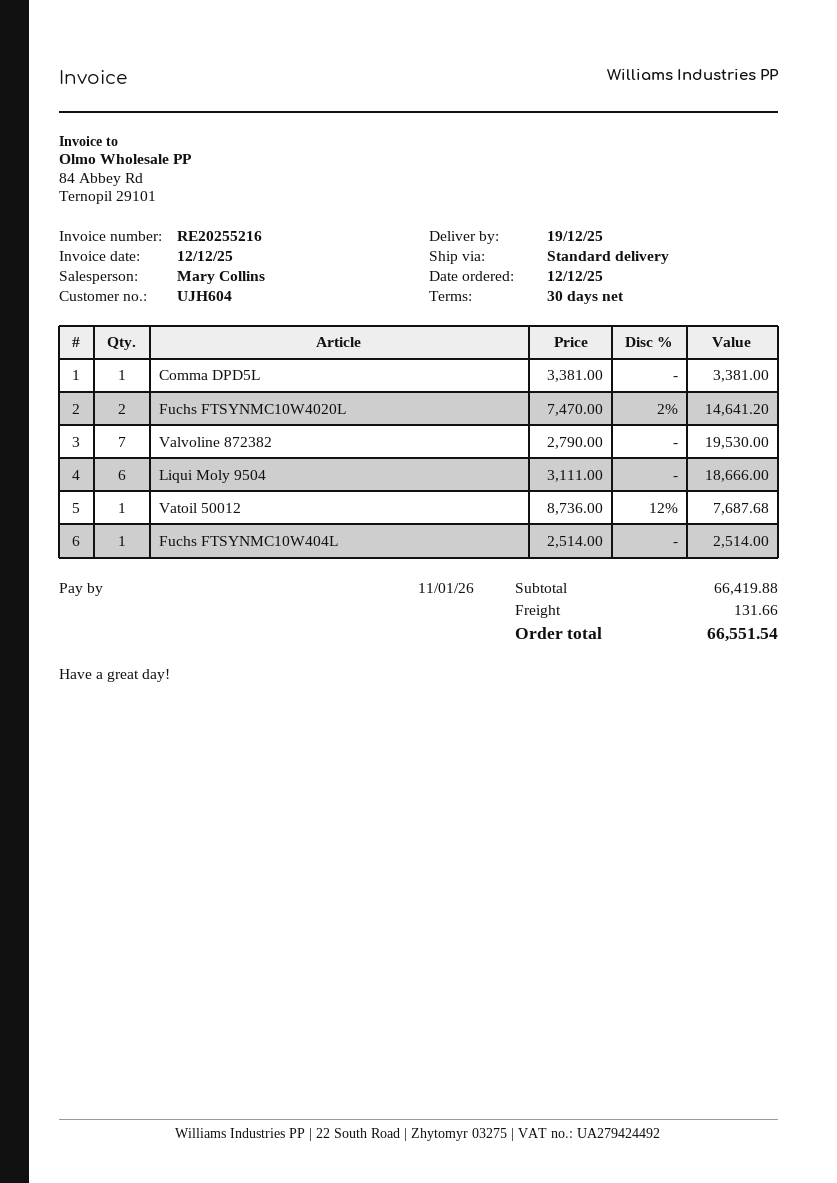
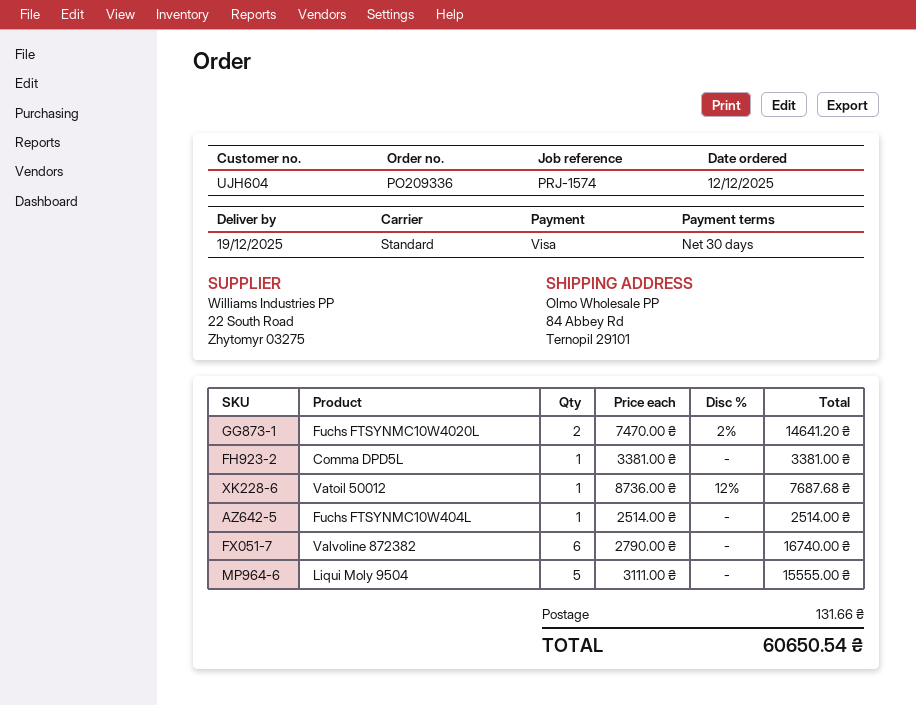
Valvoline 872382: 7 x 2790.00 = 19530.00 -> 6 x 2790.00 = 16740.00
Liqui Moly 9504: 6 x 3111.00 = 18666.00 -> 5 x 3111.00 = 15555.00
total: 66551.54 -> 60650.54

